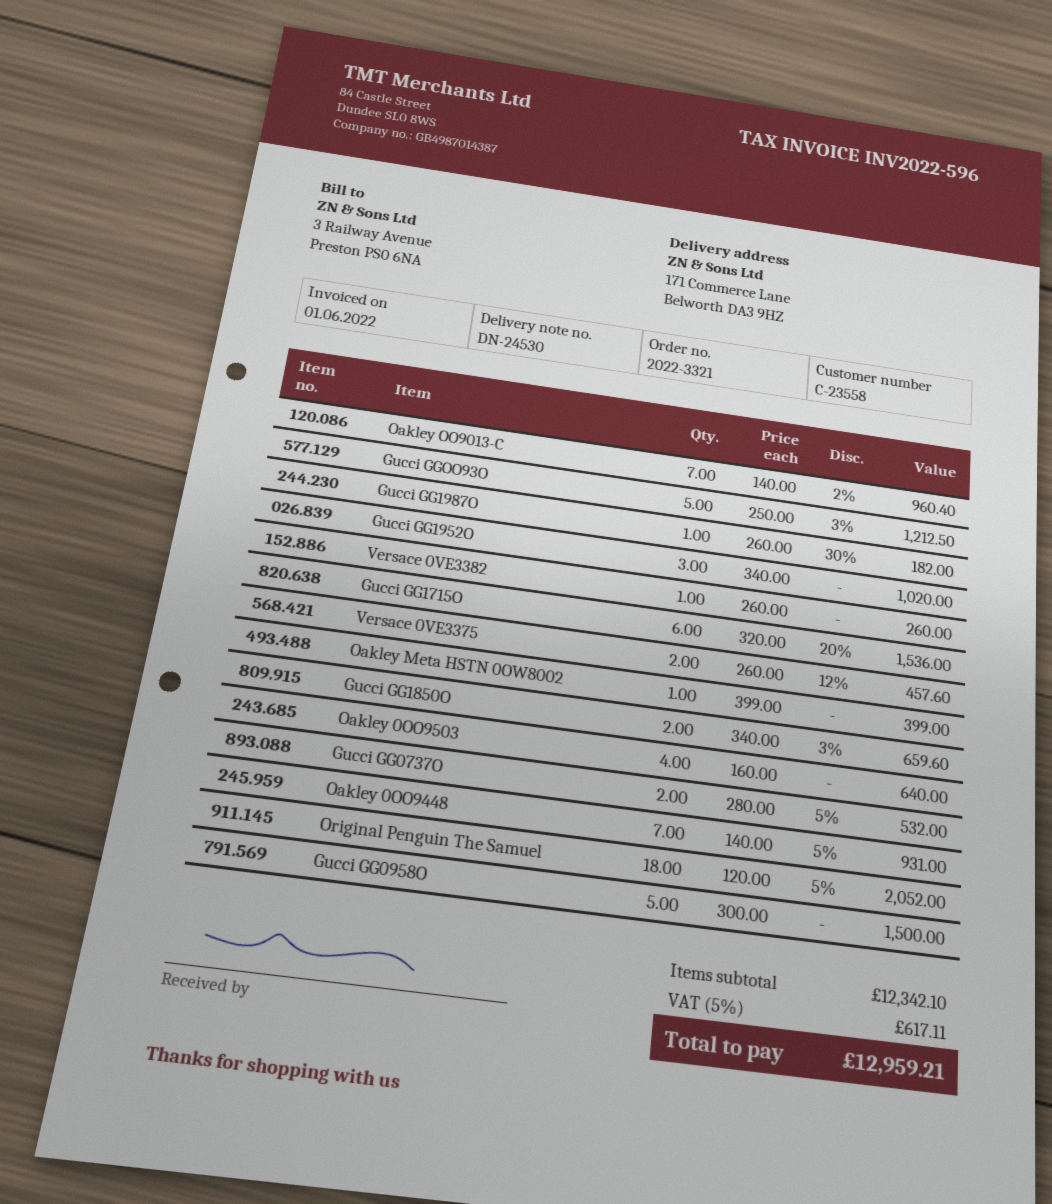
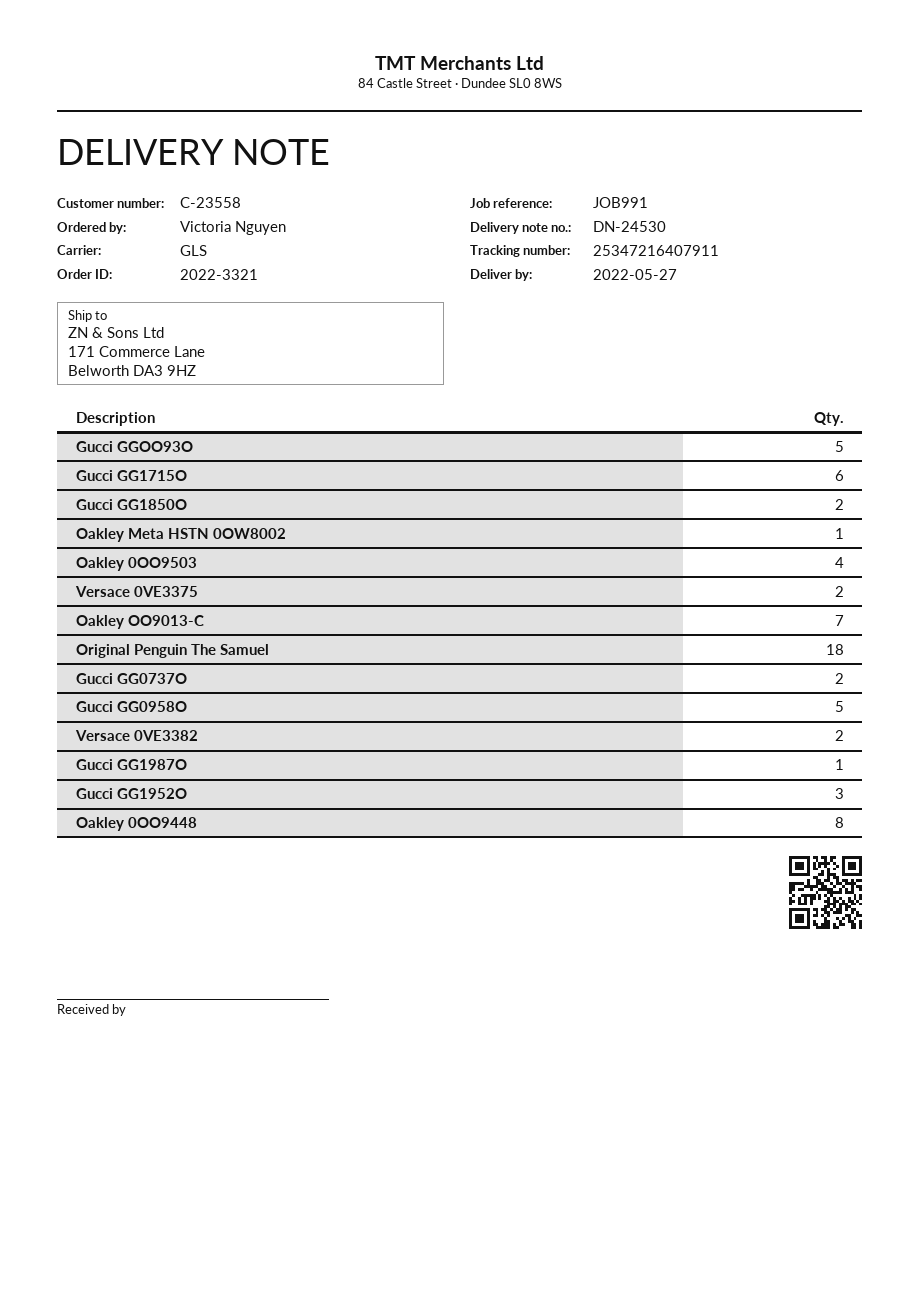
Versace 0VE3382: 1 -> 2
Oakley 0OO9448: 7 -> 8

